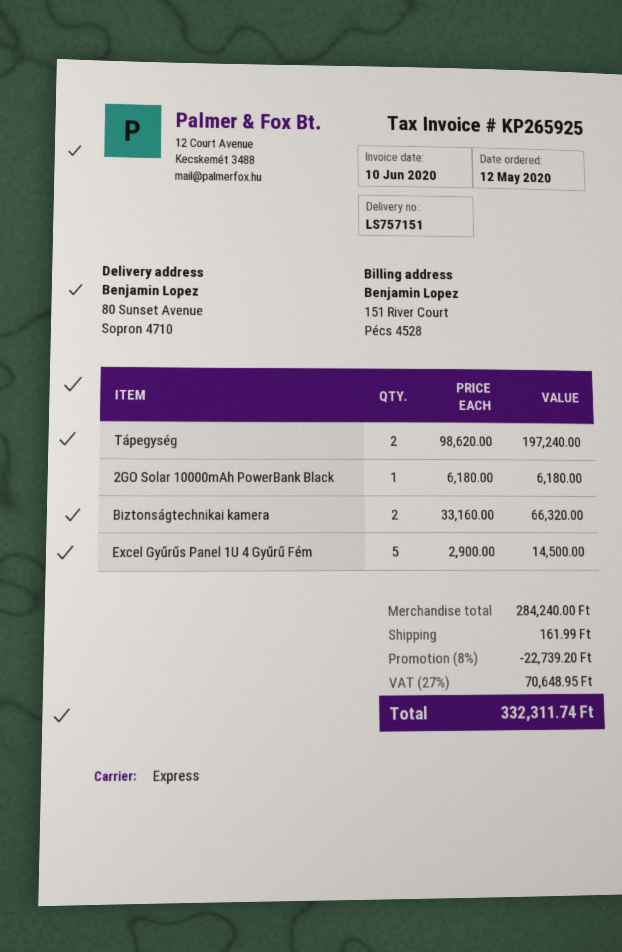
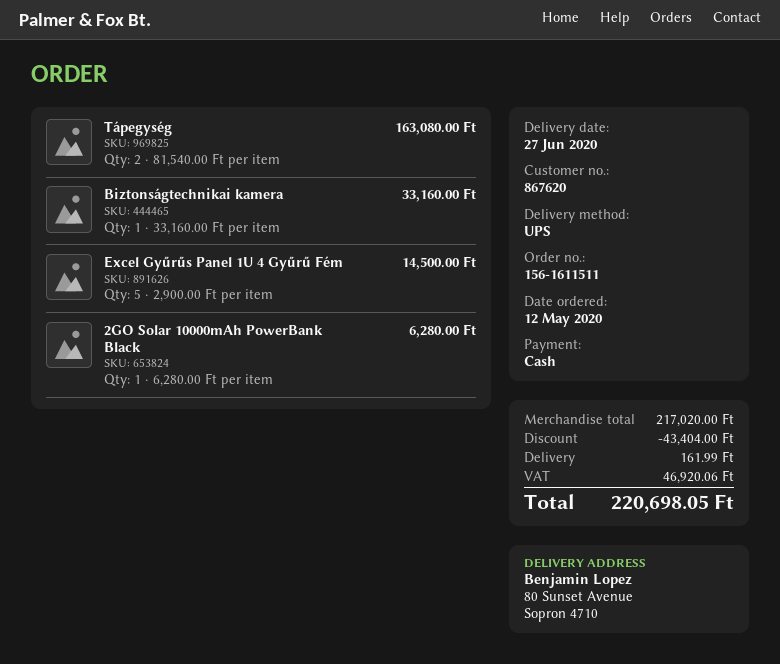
shipping method: express -> UPS
Tápegység: 2 x 98620.00 = 197240.00 -> 2 x 81540.00 = 163080.00
2GO Solar 10000mAh PowerBank Black: 1 x 6180.00 = 6180.00 -> 1 x 6280.00 = 6280.00
Biztonságtechnikai kamera: 2 x 33160.00 = 66320.00 -> 1 x 33160.00 = 33160.00
subtotal: 284240.00 -> 217020.00
discount: 22739.20 -> 43404.00
tax: 70648.95 -> 46920.06
total: 332311.74 -> 220698.05

